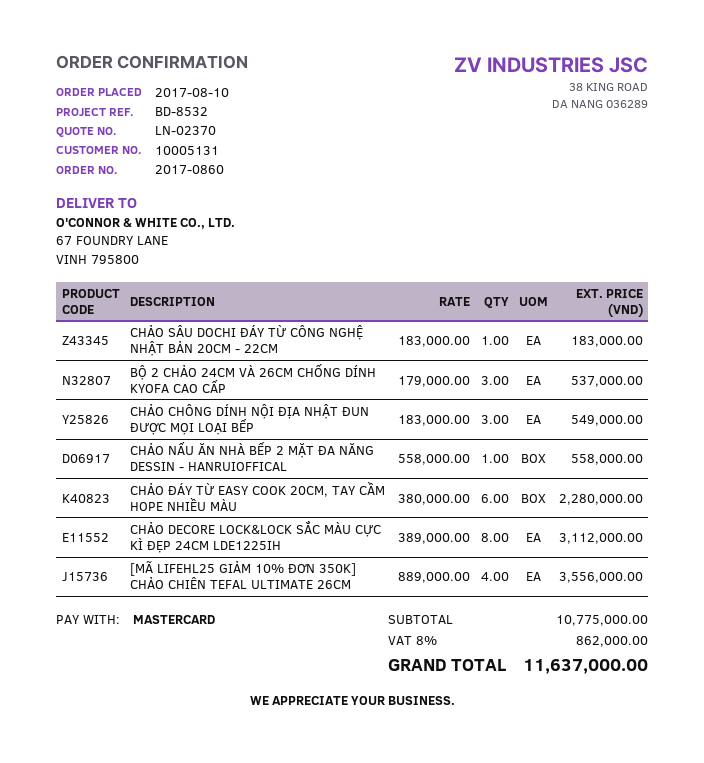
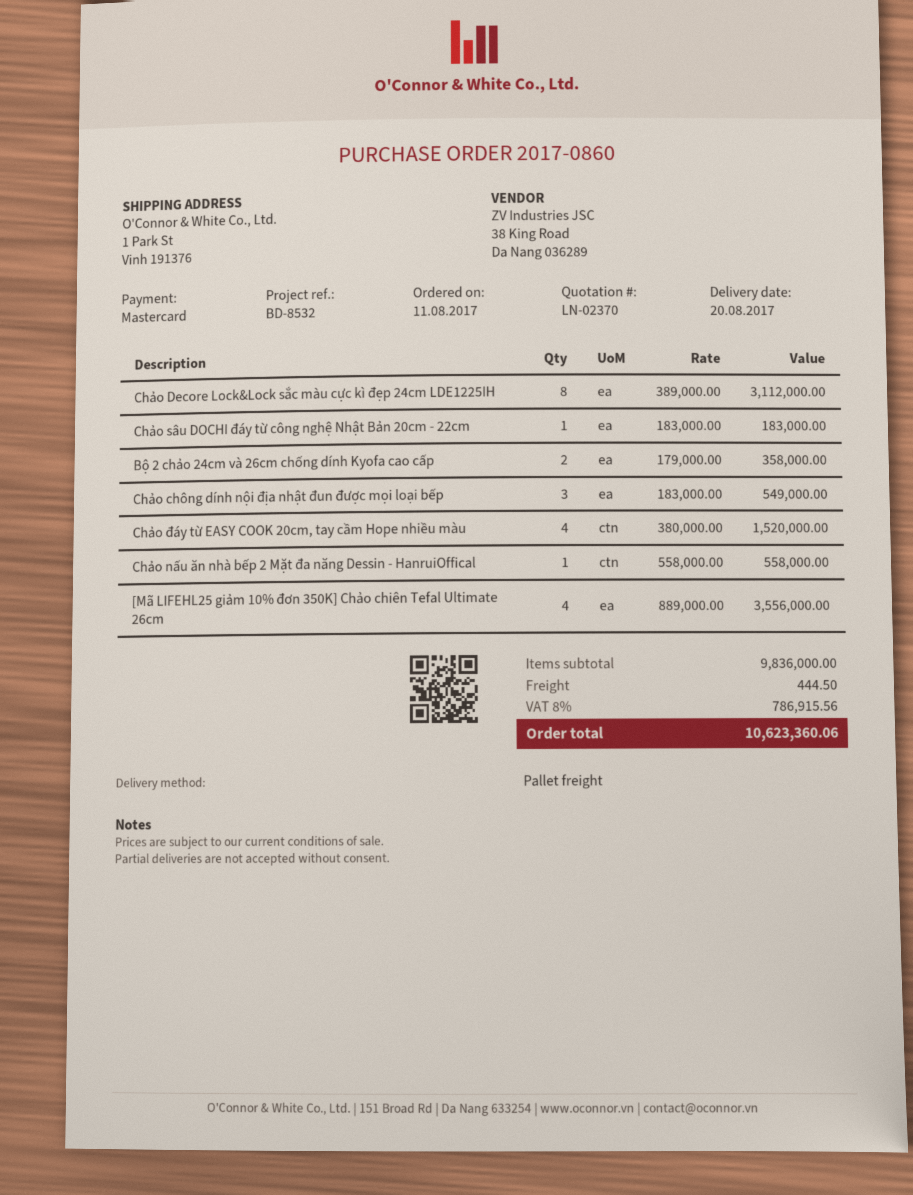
order date: 2017-08-10 -> 2017-08-11
ship to: 67 FOUNDRY LANE, VINH 795800 -> 1 Park St, Vinh 191376
BỘ 2 CHẢO 24CM VÀ 26CM CHỐNG DÍNH KYOFA CAO CẤP: 3 x 179000.00 = 537000.00 -> 2 x 179000.00 = 358000.00
CHẢO ĐÁY TỪ EASY COOK 20CM, TAY CẦM HOPE NHIỀU MÀU: 6 x 380000.00 = 2280000.00 -> 4 x 380000.00 = 1520000.00
subtotal: 10775000.00 -> 9836000.00
shipping: none -> 444.50
tax: 8% = 862000.00 -> 8% = 786915.56
total: 11637000.00 -> 10623360.06

